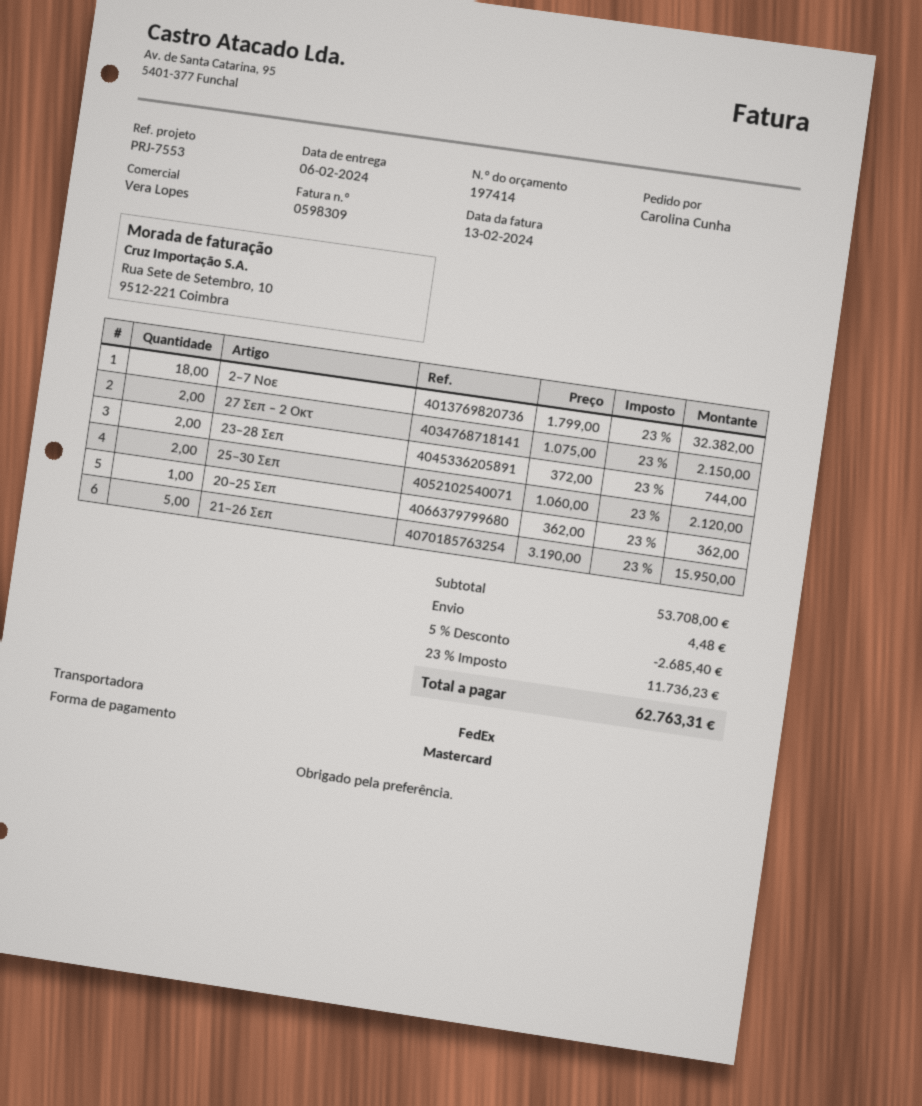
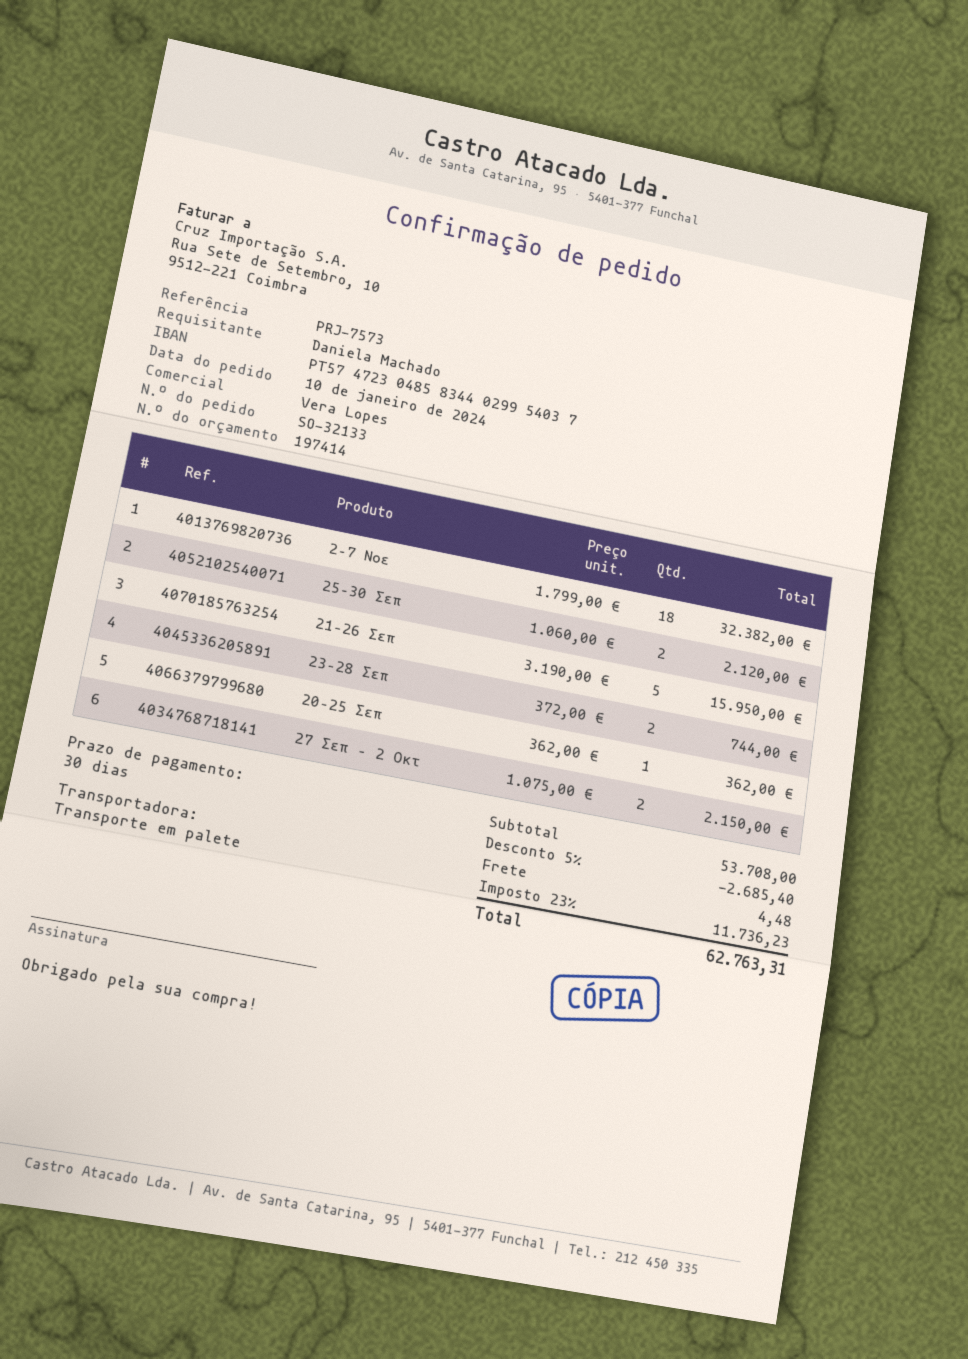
reference: PRJ-7553 -> PRJ-7573
ordered by: Carolina Cunha -> Daniela Machado
shipping method: FedEx -> pallet freight

